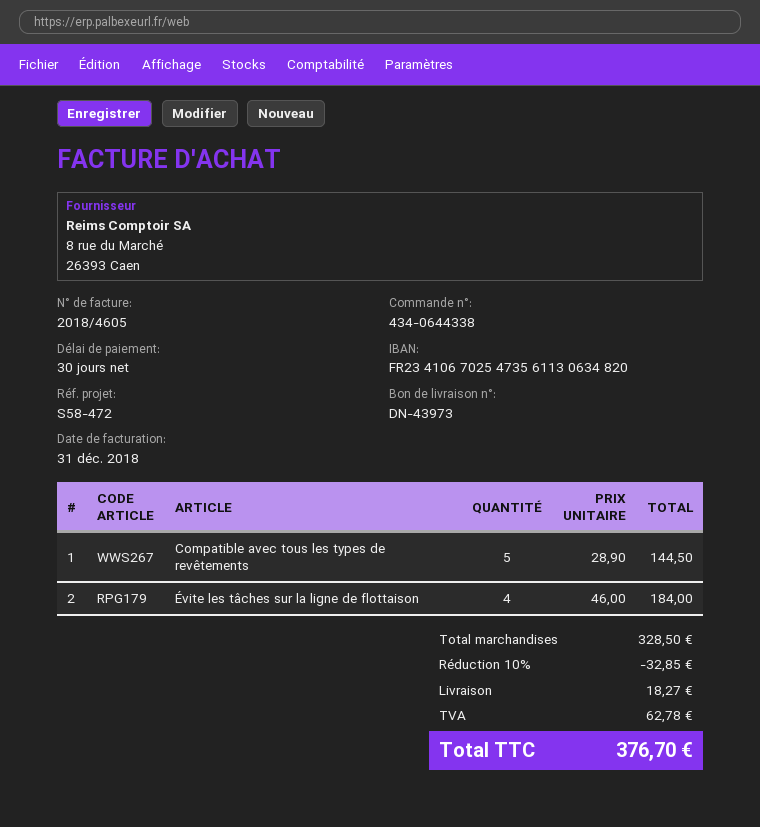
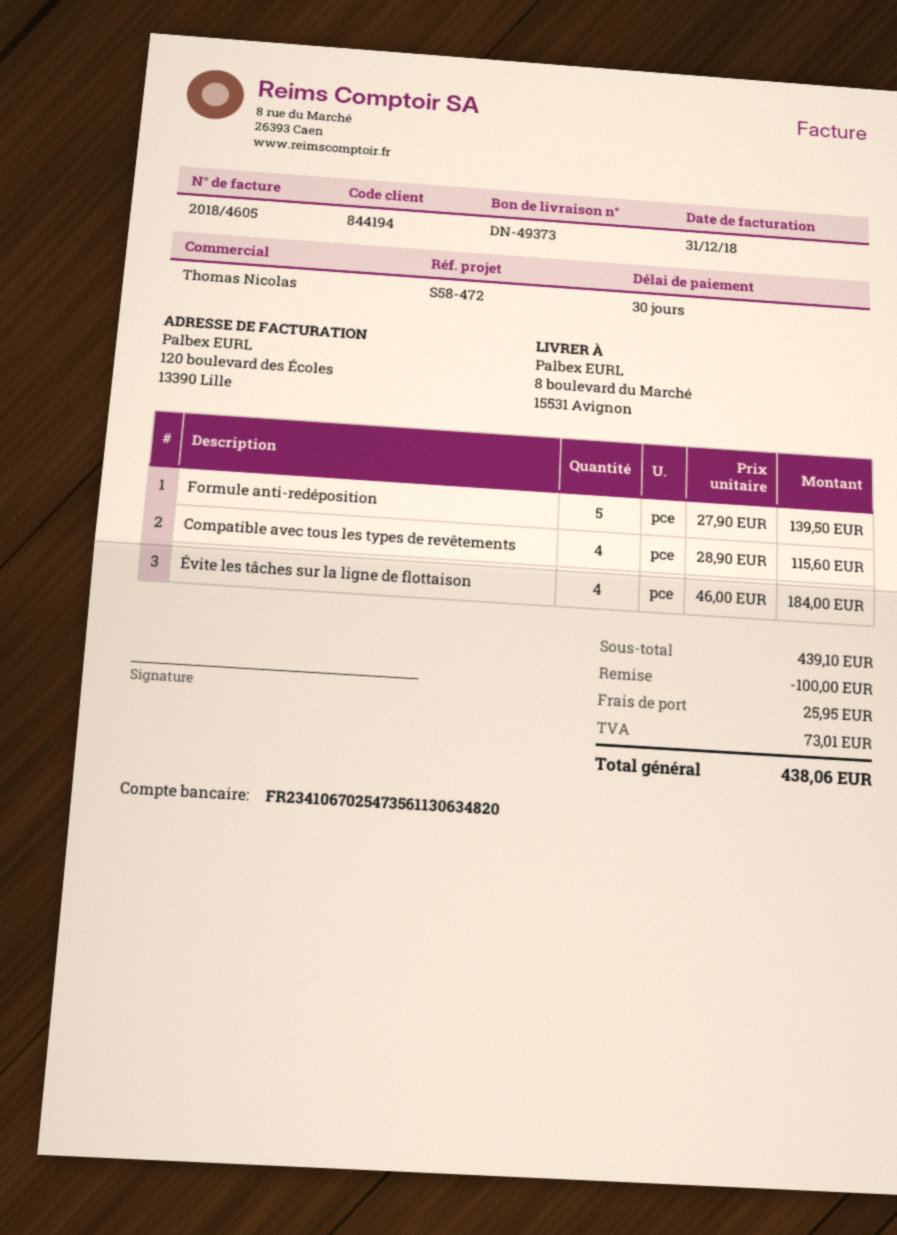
delivery note number: DN-43973 -> DN-49373
Compatible avec tous les types de revêtements: 5 x 28.90 = 144.50 -> 4 x 28.90 = 115.60
Formule anti-redéposition: none -> 5 x 27.90 = 139.50
subtotal: 328.50 -> 439.10
discount: 32.85 -> 100.00
shipping: 18.27 -> 25.95
tax: 62.78 -> 73.01
total: 376.70 -> 438.06

